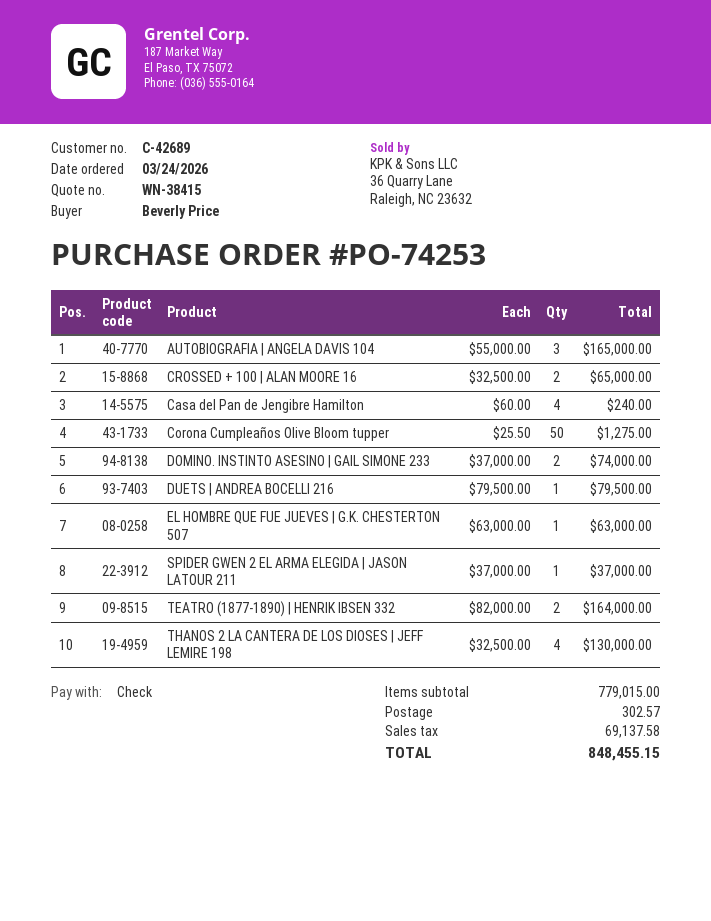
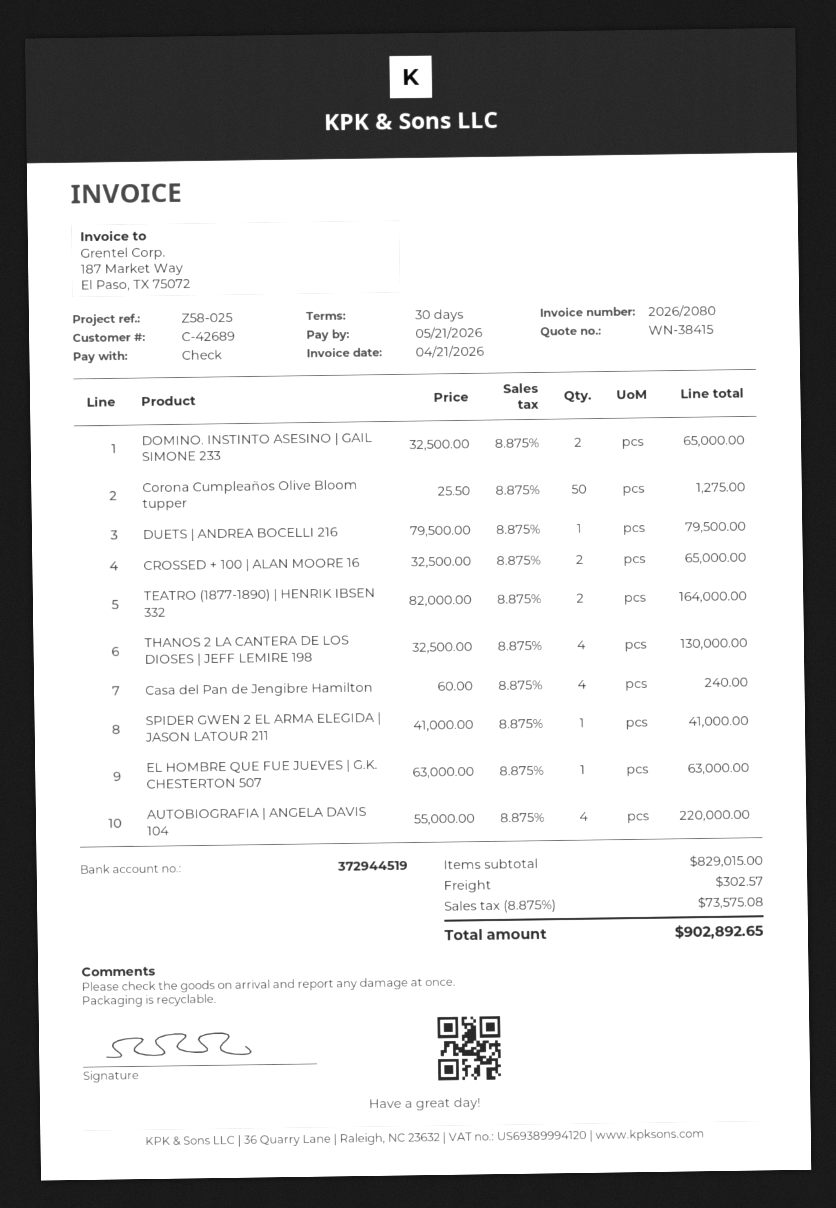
AUTOBIOGRAFIA | ANGELA DAVIS 104: 3 x 55000.00 = 165000.00 -> 4 x 55000.00 = 220000.00
DOMINO. INSTINTO ASESINO | GAIL SIMONE 233: 2 x 37000.00 = 74000.00 -> 2 x 32500.00 = 65000.00
SPIDER GWEN 2 EL ARMA ELEGIDA | JASON LATOUR 211: 1 x 37000.00 = 37000.00 -> 1 x 41000.00 = 41000.00
subtotal: 779015.00 -> 829015.00
tax: 69137.58 -> 73575.08
total: 848455.15 -> 902892.65

